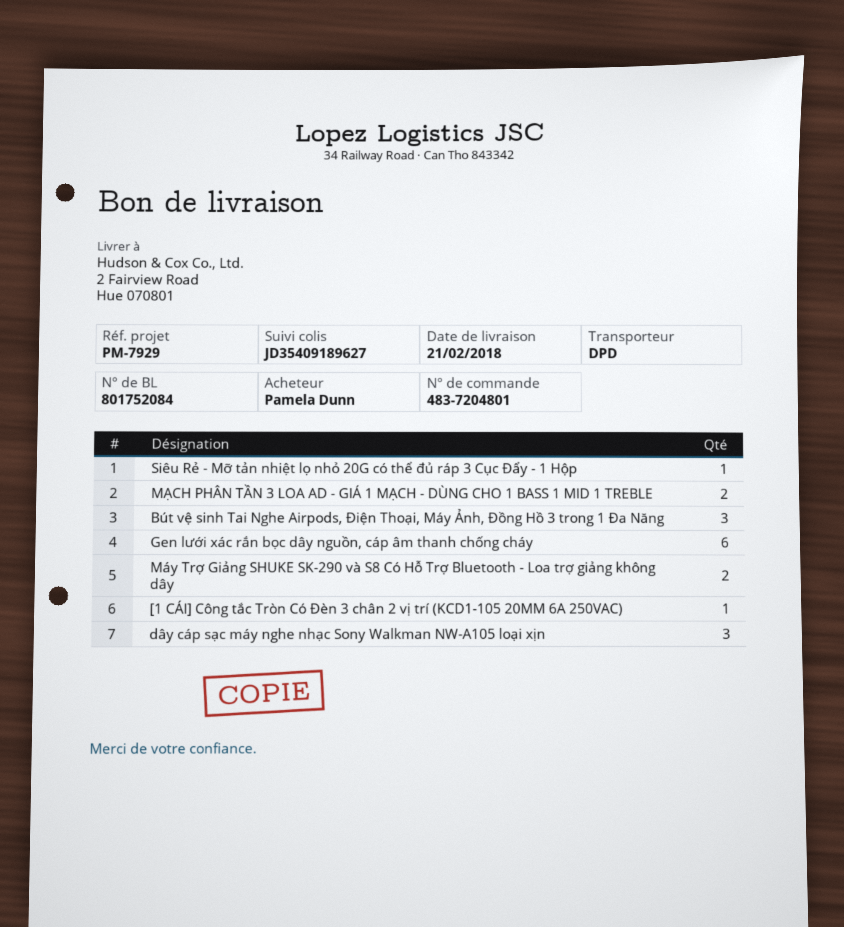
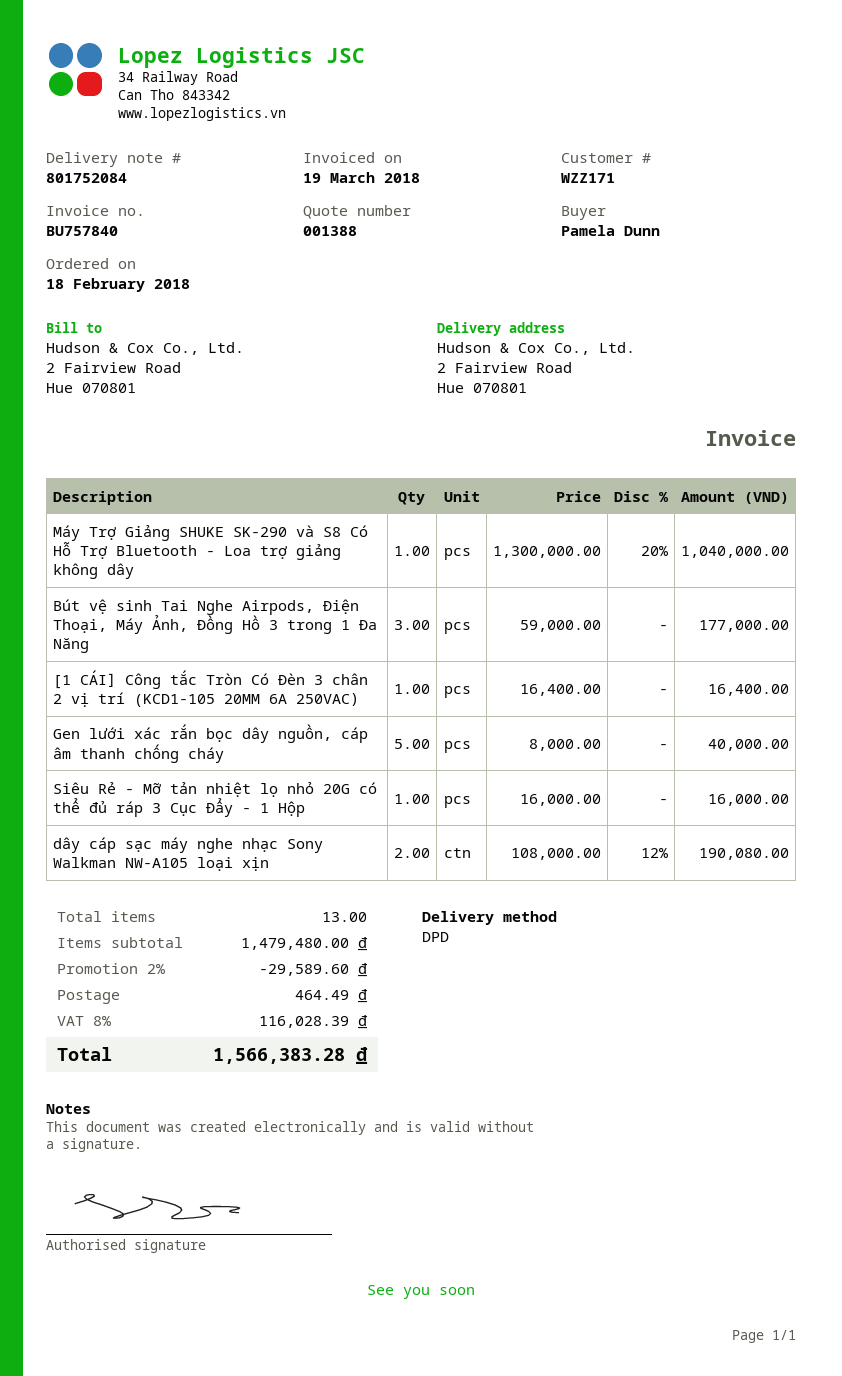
MẠCH PHÂN TẦN 3 LOA AD - GIÁ 1 MẠCH - DÙNG CHO 1 BASS 1 MID 1 TREBLE: 2 -> none
Gen lưới xác rắn bọc dây nguồn, cáp âm thanh chống cháy: 6 -> 5
Máy Trợ Giảng SHUKE SK-290 và S8 Có Hỗ Trợ Bluetooth - Loa trợ giảng không dây: 2 -> 1
dây cáp sạc máy nghe nhạc Sony Walkman NW-A105 loại xịn: 3 -> 2

